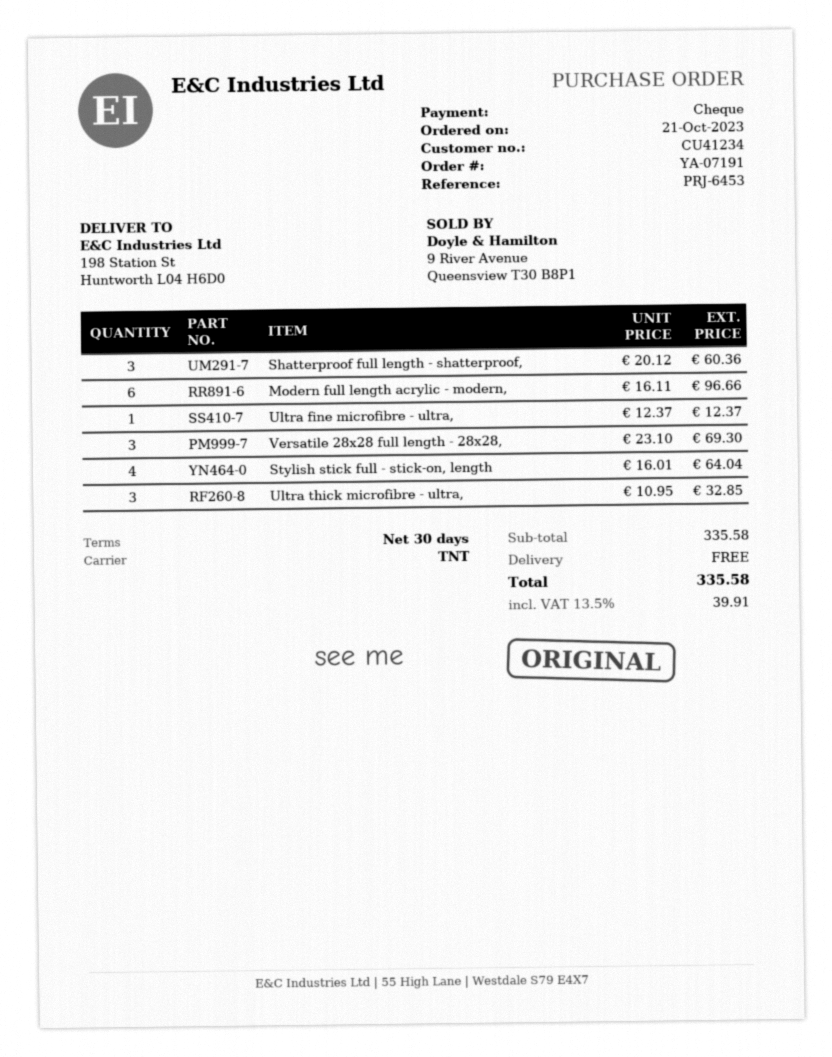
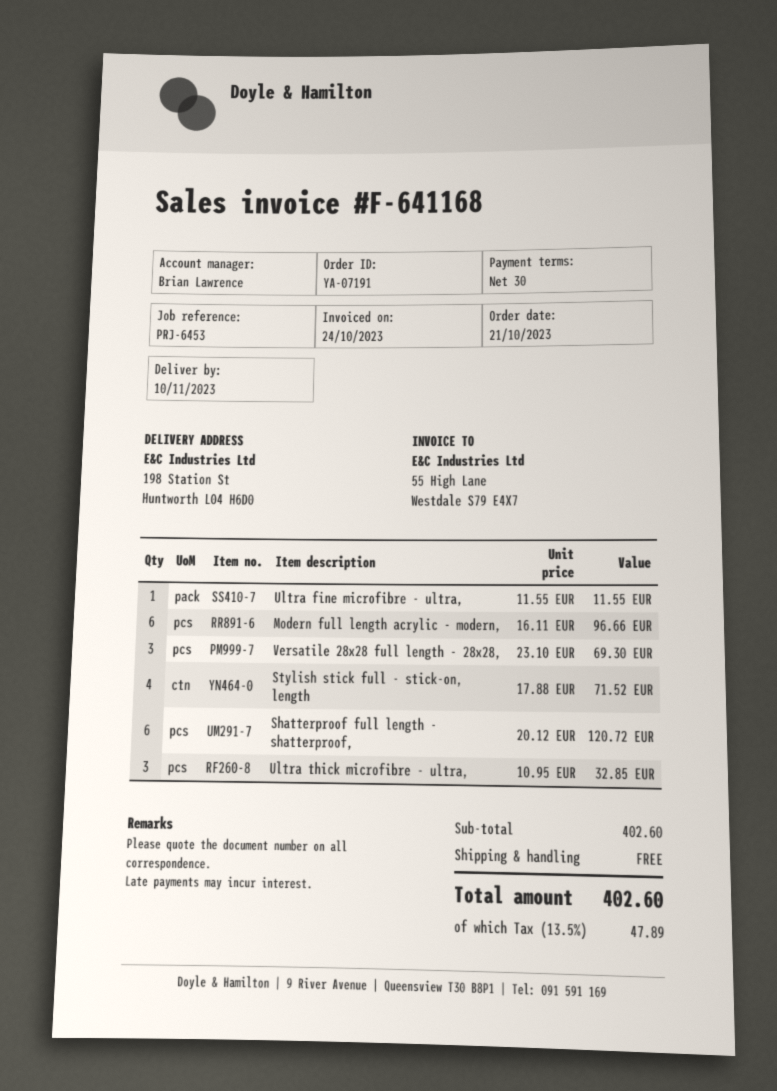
Shatterproof full length - shatterproof,: 3 x 20.12 = 60.36 -> 6 x 20.12 = 120.72
Ultra fine microfibre - ultra,: 1 x 12.37 = 12.37 -> 1 x 11.55 = 11.55
Stylish stick full - stick-on, length: 4 x 16.01 = 64.04 -> 4 x 17.88 = 71.52
subtotal: 335.58 -> 402.60
tax: 13.5% = 39.91 -> 13.5% = 47.89
total: 335.58 -> 402.60

